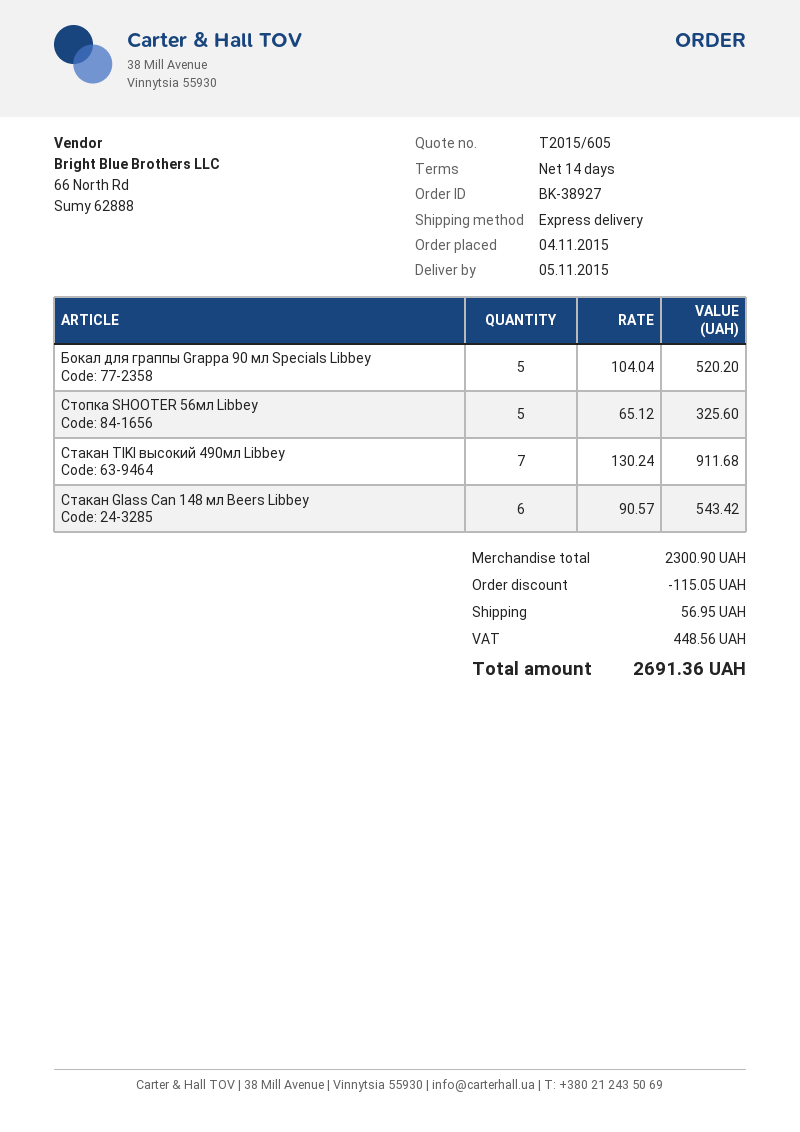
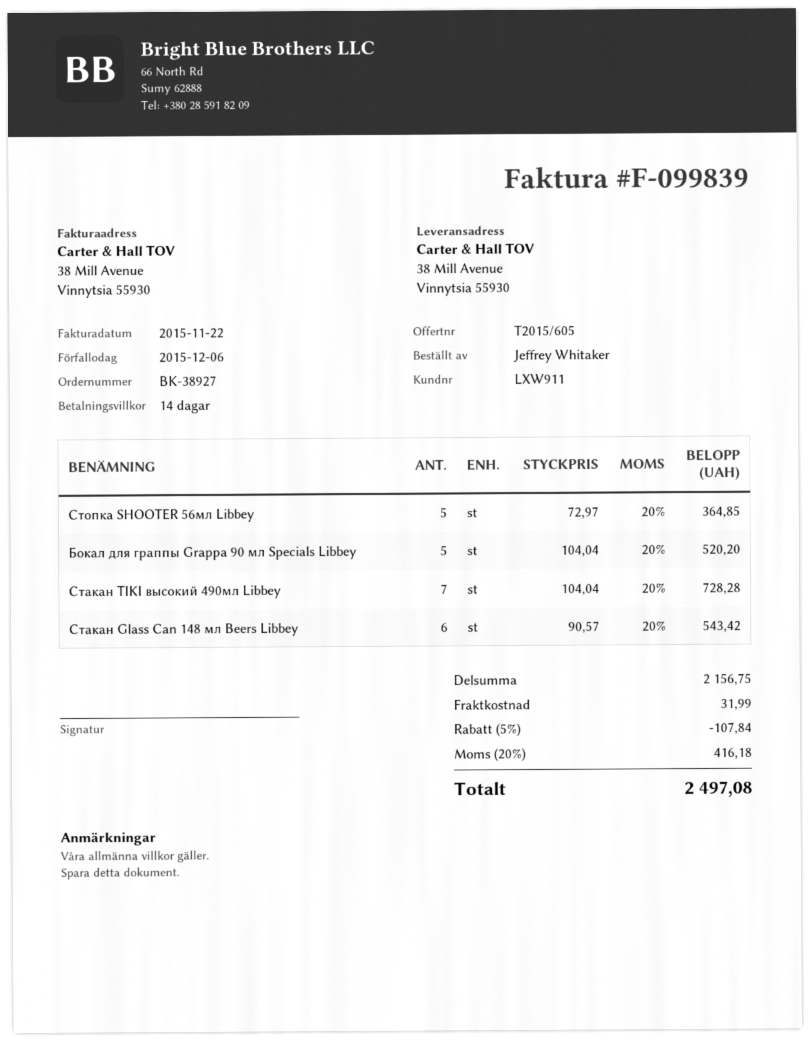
Стопка SHOOTER 56мл Libbey: 5 x 65.12 = 325.60 -> 5 x 72.97 = 364.85
Стакан TIKI высокий 490мл Libbey: 7 x 130.24 = 911.68 -> 7 x 104.04 = 728.28
subtotal: 2300.90 -> 2156.75
discount: 115.05 -> 107.84
shipping: 56.95 -> 31.99
tax: 448.56 -> 416.18
total: 2691.36 -> 2497.08

